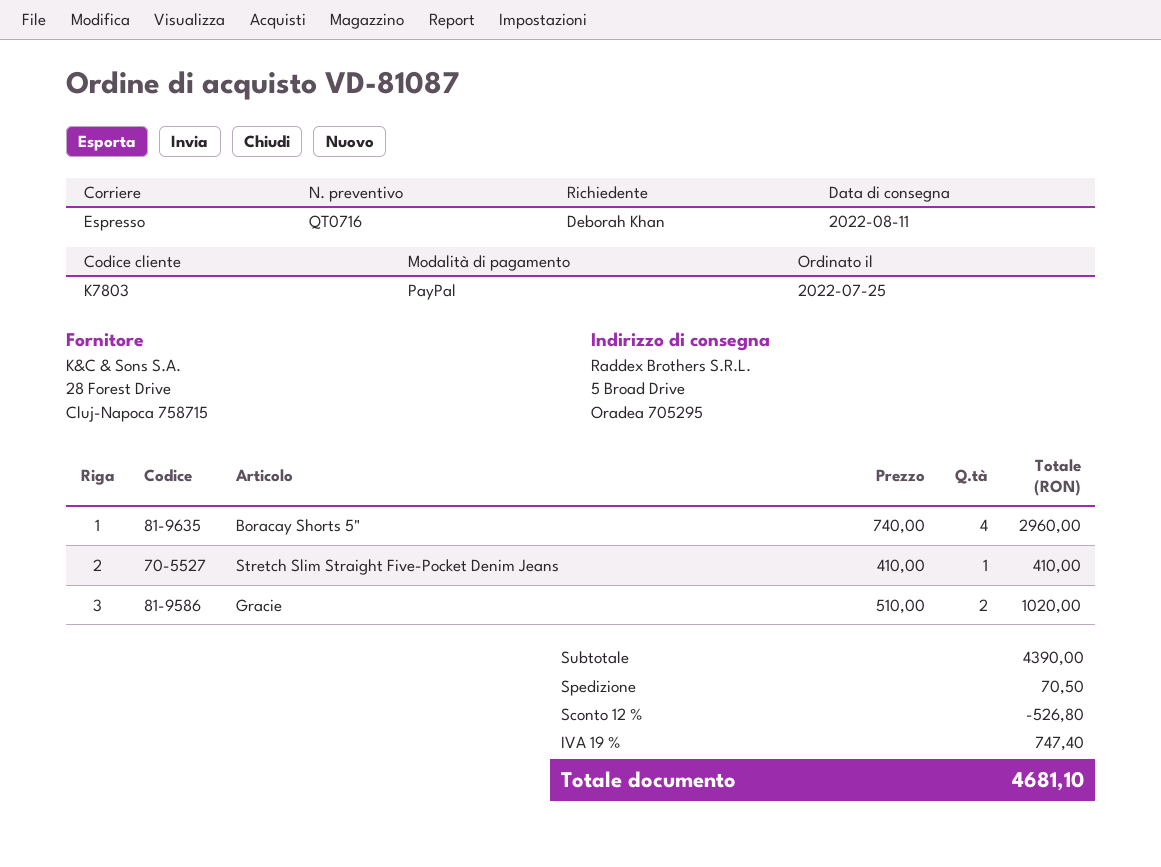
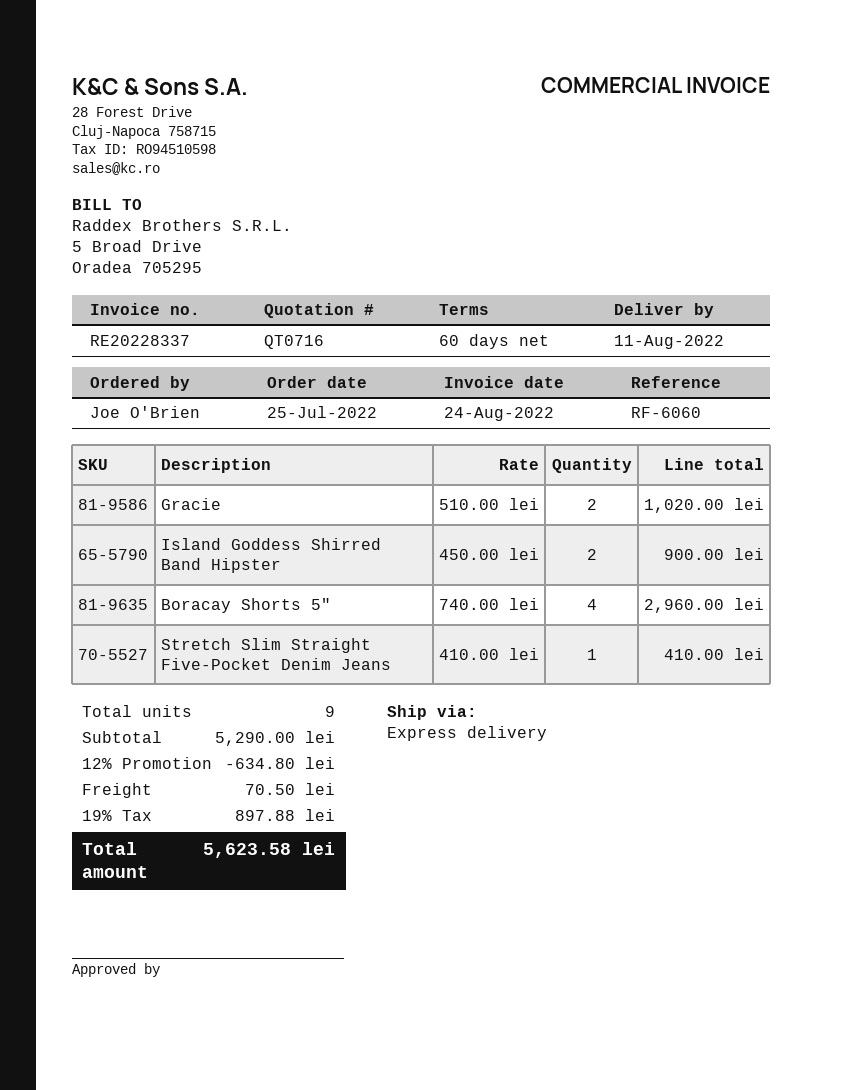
ordered by: Deborah Khan -> Joe O'Brien
Island Goddess Shirred Band Hipster: none -> 2 x 450.00 = 900.00
subtotal: 4390.00 -> 5290.00
discount: 12% = 526.80 -> 12% = 634.80
tax: 19% = 747.40 -> 19% = 897.88
total: 4681.10 -> 5623.58

